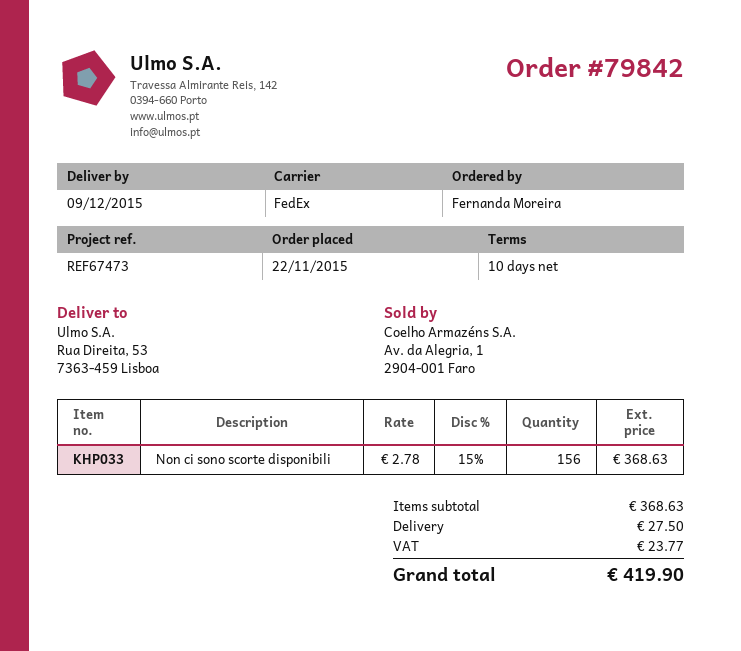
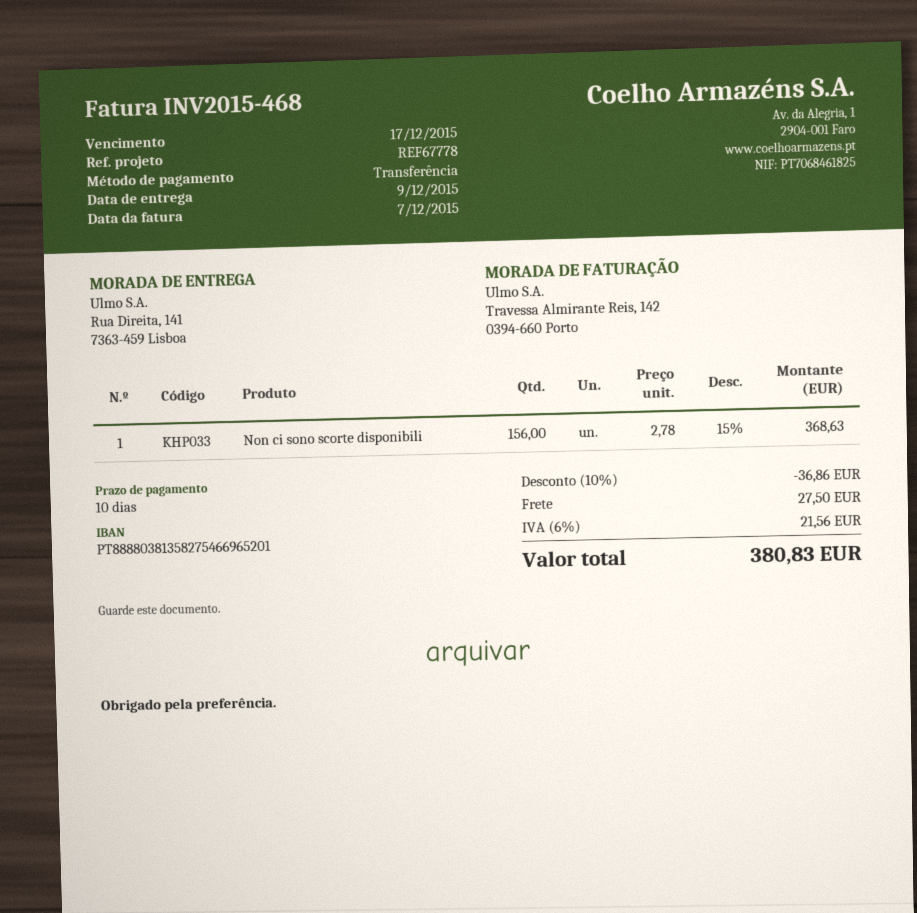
reference: REF67473 -> REF67778
ship to: Rua Direita, 53, 7363-459 Lisboa -> Rua Direita, 141, 7363-459 Lisboa
discount: none -> 10% = 36.86
tax: 23.77 -> 21.56
total: 419.90 -> 380.83

